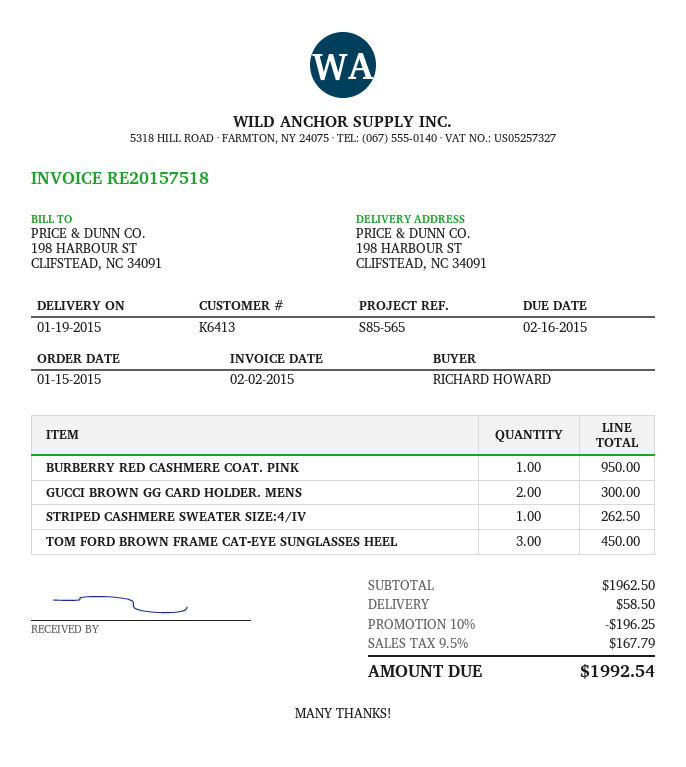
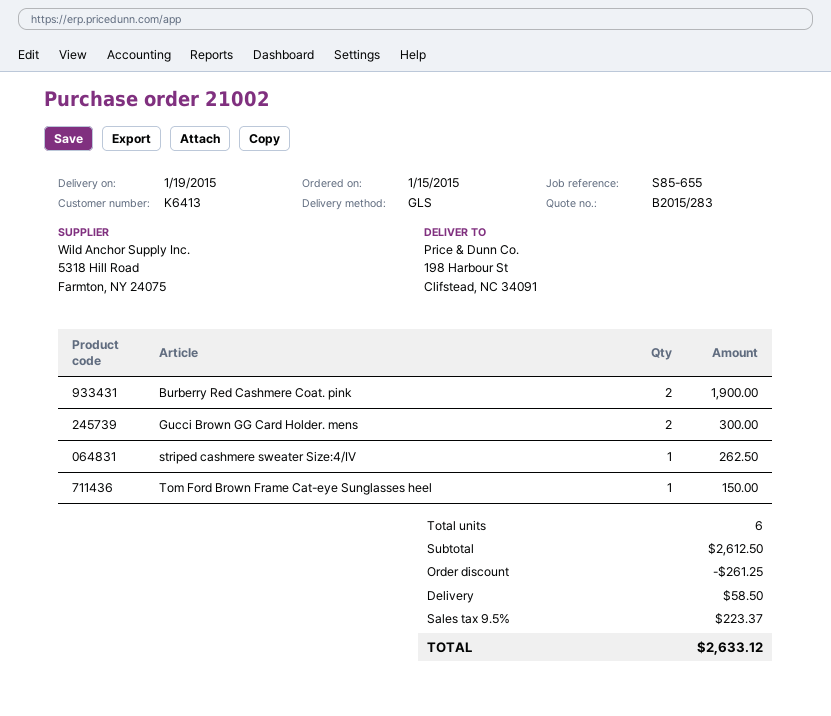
reference: S85-565 -> S85-655
BURBERRY RED CASHMERE COAT. PINK: 1 for 950.00 -> 2 for 1900.00
TOM FORD BROWN FRAME CAT-EYE SUNGLASSES HEEL: 3 for 450.00 -> 1 for 150.00
subtotal: 1962.50 -> 2612.50
discount: 196.25 -> 261.25
tax: 9.5% = 167.79 -> 9.5% = 223.37
total: 1992.54 -> 2633.12

